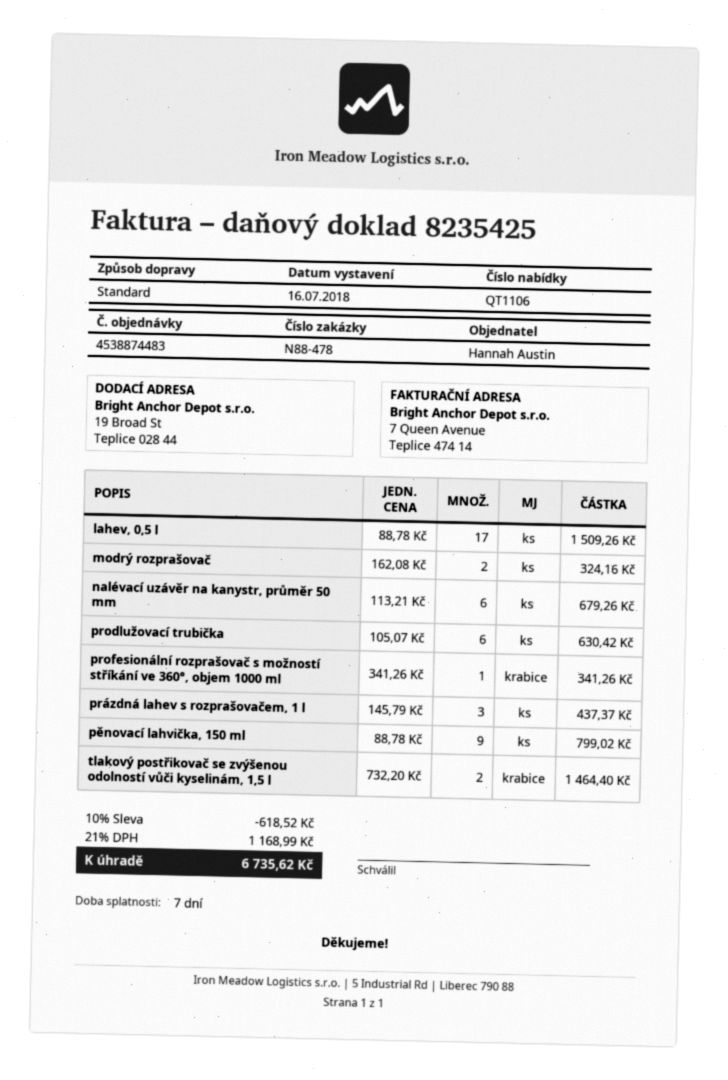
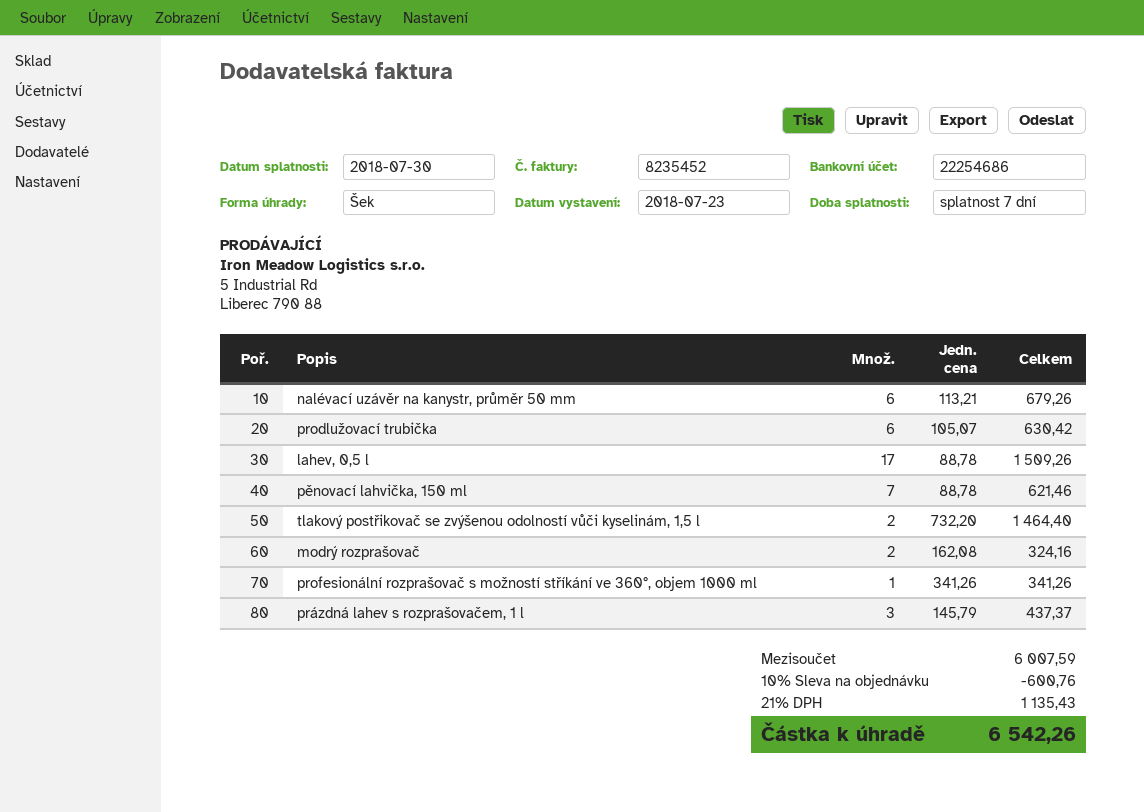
invoice number: 8235425 -> 8235452
invoice date: 2018-07-16 -> 2018-07-23
pěnovací lahvička, 150 ml: 9 x 88.78 = 799.02 -> 7 x 88.78 = 621.46
discount: 10% = 618.52 -> 10% = 600.76
tax: 21% = 1168.99 -> 21% = 1135.43
total: 6735.62 -> 6542.26

